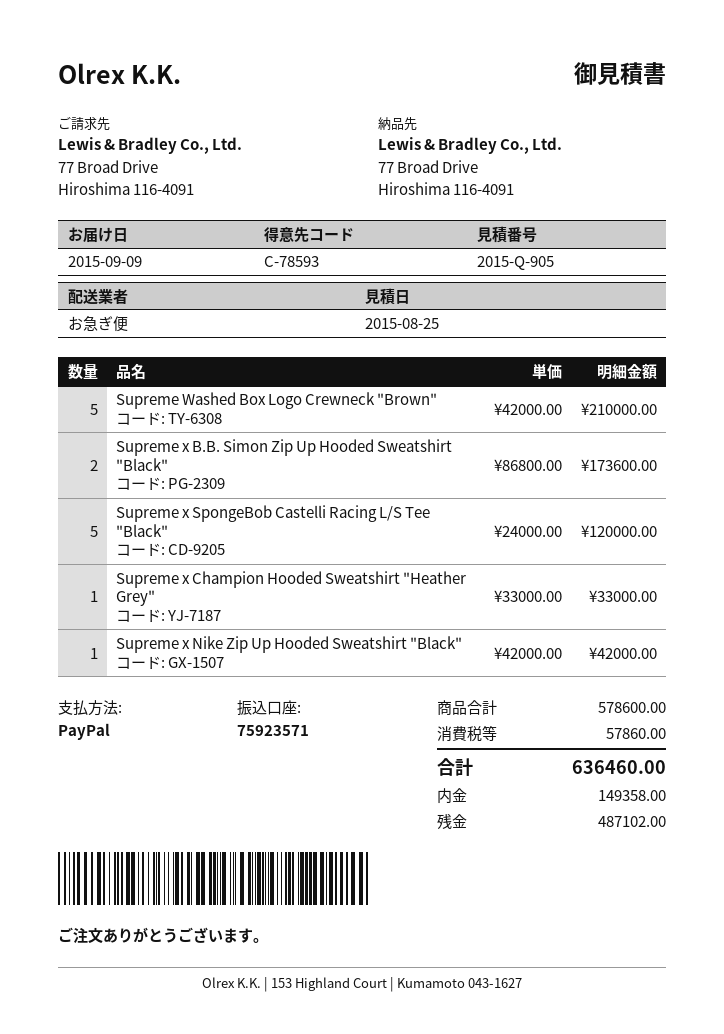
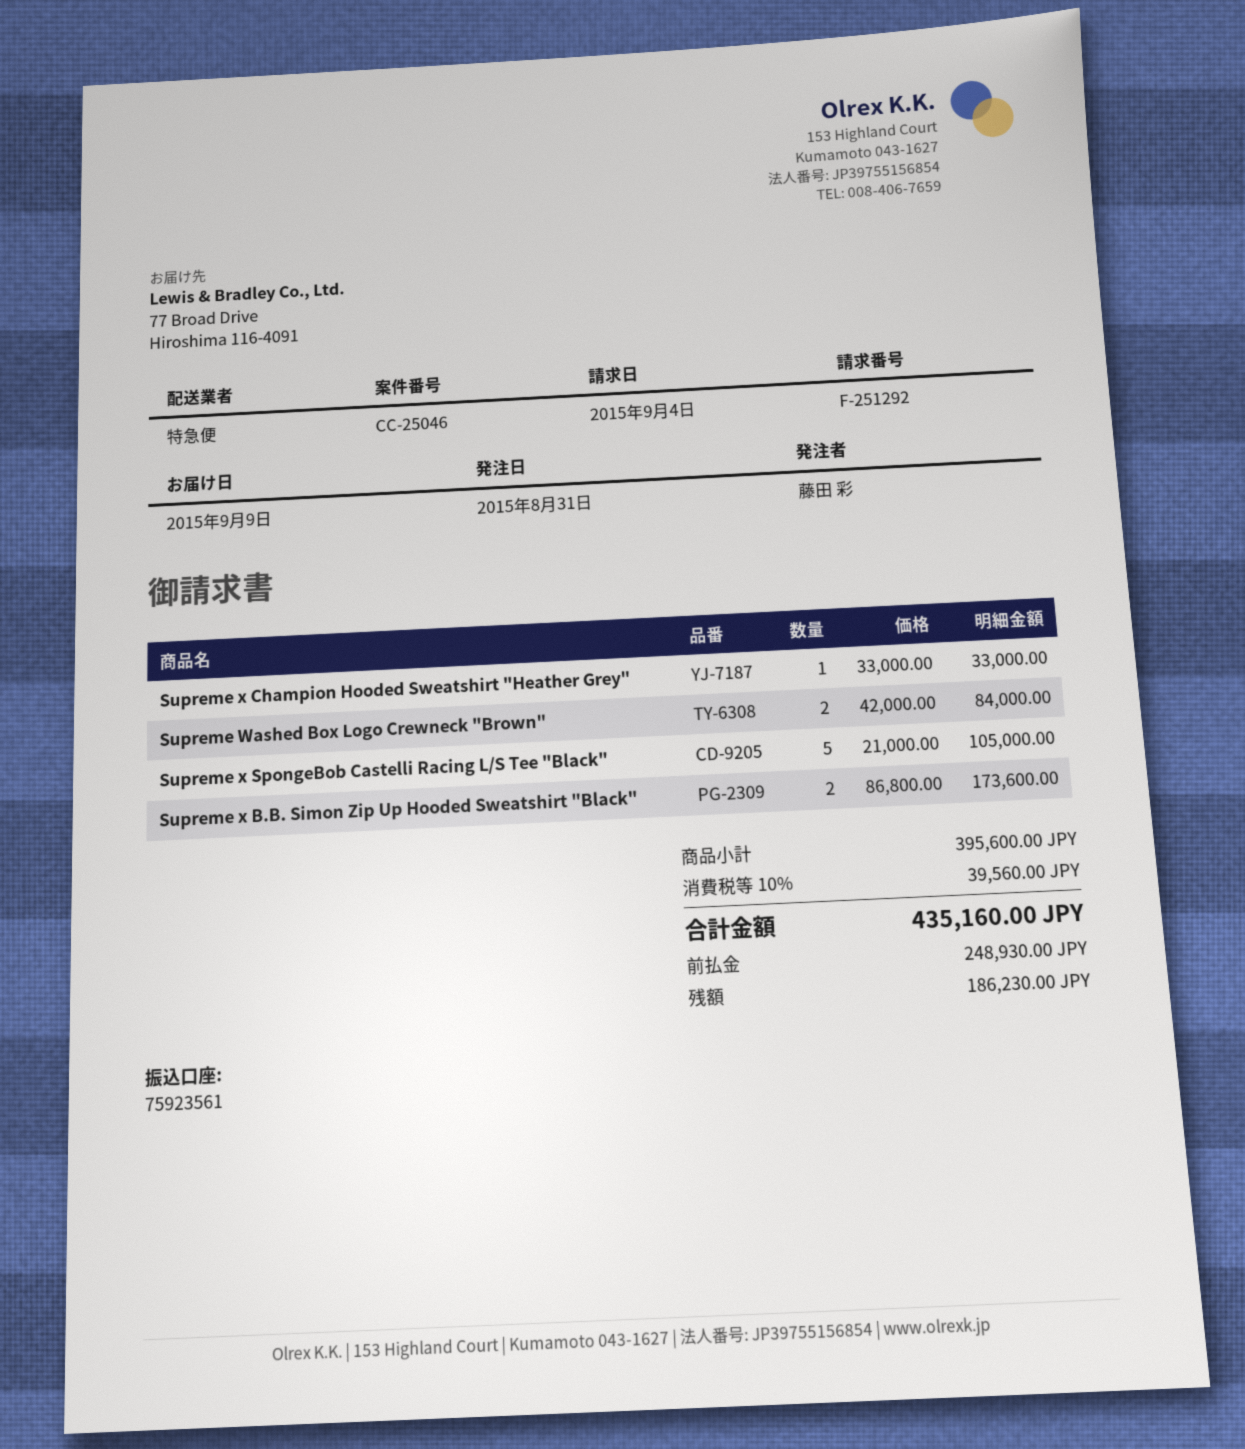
bank account: 75923571 -> 75923561
Supreme Washed Box Logo Crewneck "Brown": 5 x 42000.00 = 210000.00 -> 2 x 42000.00 = 84000.00
Supreme x SpongeBob Castelli Racing L/S Tee "Black": 5 x 24000.00 = 120000.00 -> 5 x 21000.00 = 105000.00
Supreme x Nike Zip Up Hooded Sweatshirt "Black": 1 x 42000.00 = 42000.00 -> none
subtotal: 578600.00 -> 395600.00
tax: 57860.00 -> 39560.00
total: 636460.00 -> 435160.00
deposit: 149358.00 -> 248930.00
balance: 487102.00 -> 186230.00

